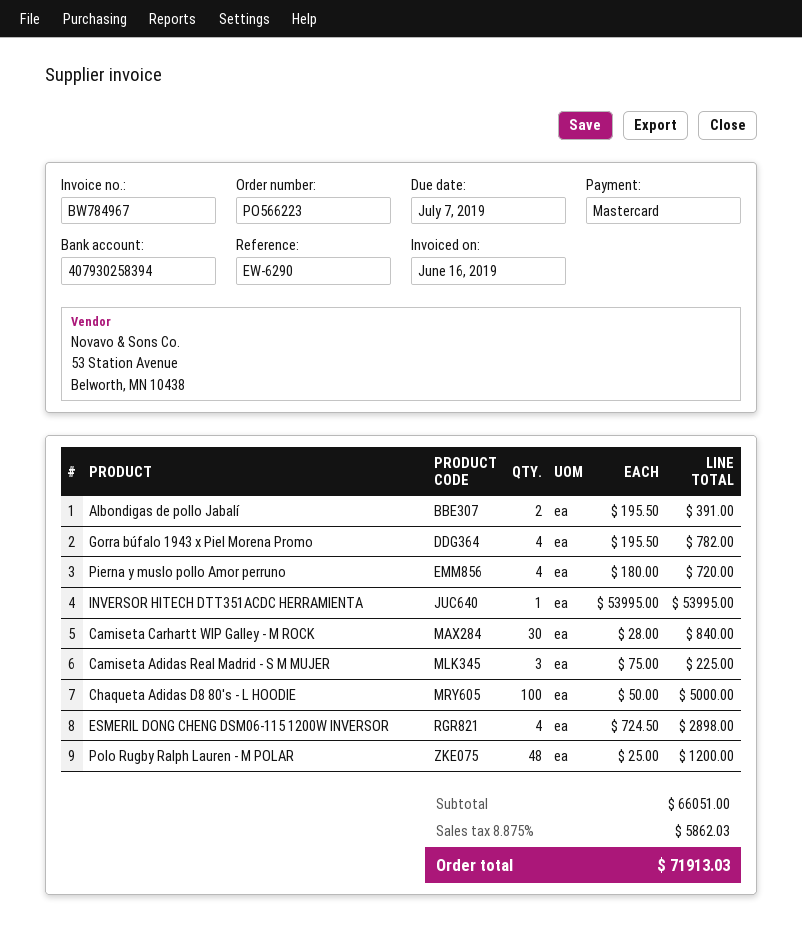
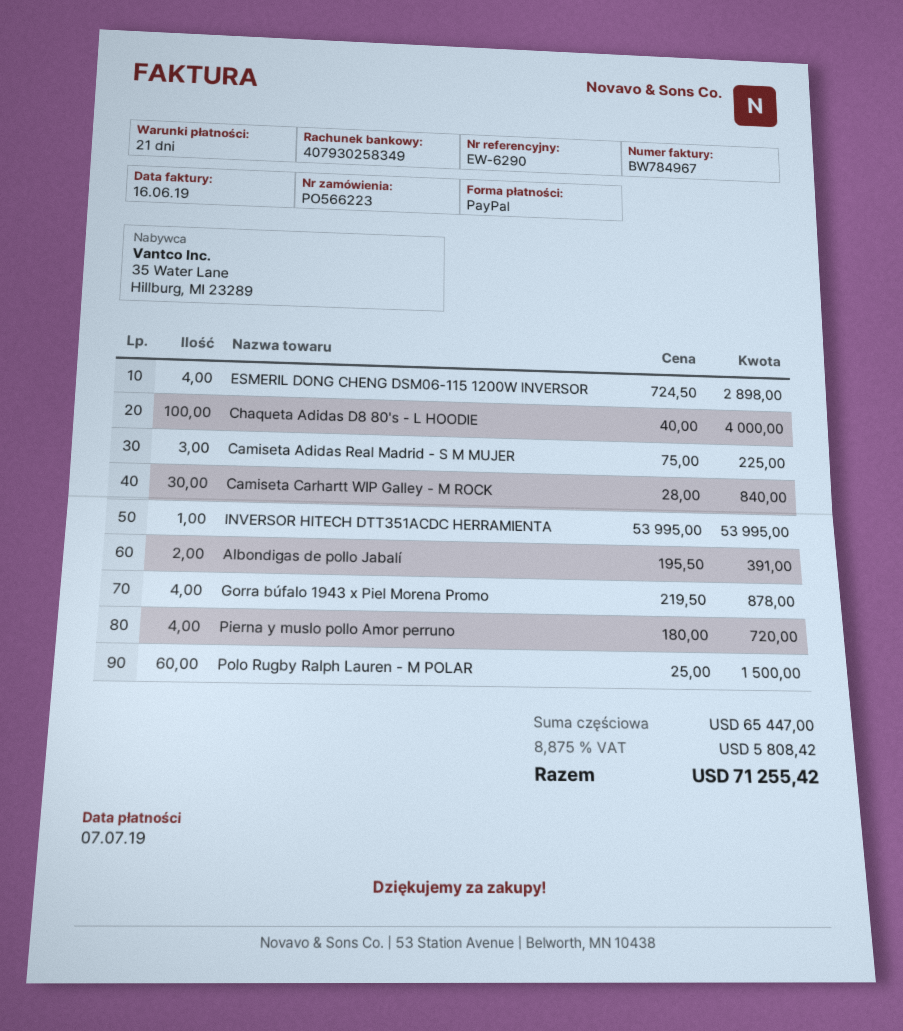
payment method: Mastercard -> PayPal
bank account: 407930258394 -> 407930258349
Gorra búfalo 1943 x Piel Morena Promo: 4 x 195.50 = 782.00 -> 4 x 219.50 = 878.00
Chaqueta Adidas D8 80's - L HOODIE: 100 x 50.00 = 5000.00 -> 100 x 40.00 = 4000.00
Polo Rugby Ralph Lauren - M POLAR: 48 x 25.00 = 1200.00 -> 60 x 25.00 = 1500.00
subtotal: 66051.00 -> 65447.00
tax: 8.875% = 5862.03 -> 8.875% = 5808.42
total: 71913.03 -> 71255.42

